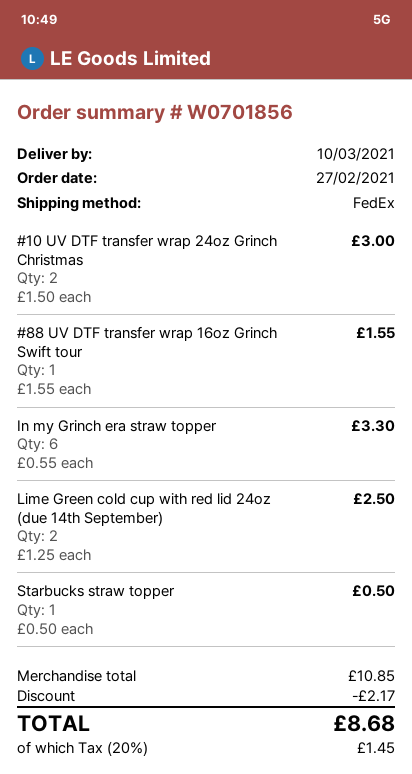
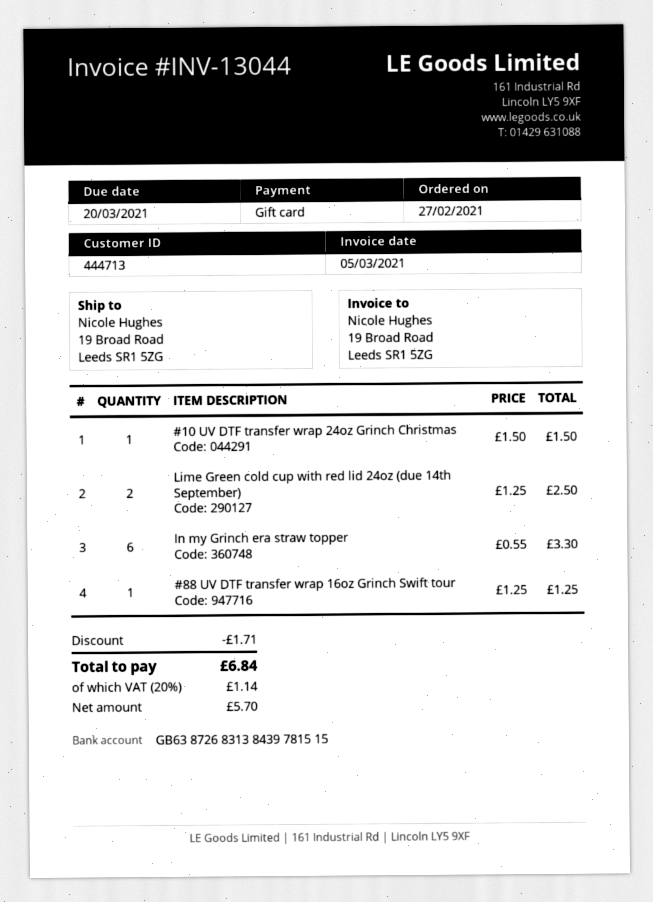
#10 UV DTF transfer wrap 24oz Grinch Christmas: 2 x 1.50 = 3.00 -> 1 x 1.50 = 1.50
#88 UV DTF transfer wrap 16oz Grinch Swift tour: 1 x 1.55 = 1.55 -> 1 x 1.25 = 1.25
Starbucks straw topper: 1 x 0.50 = 0.50 -> none
discount: 2.17 -> 1.71
tax: 20% = 1.45 -> 20% = 1.14
total: 8.68 -> 6.84

